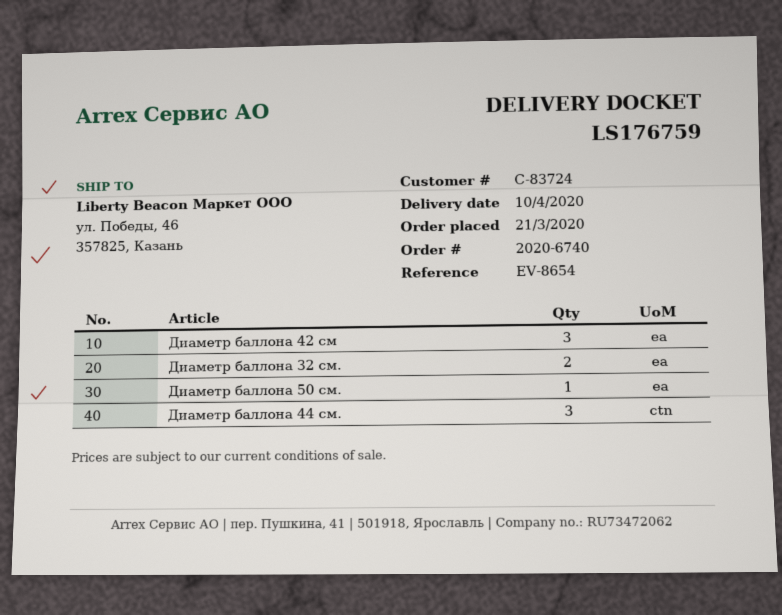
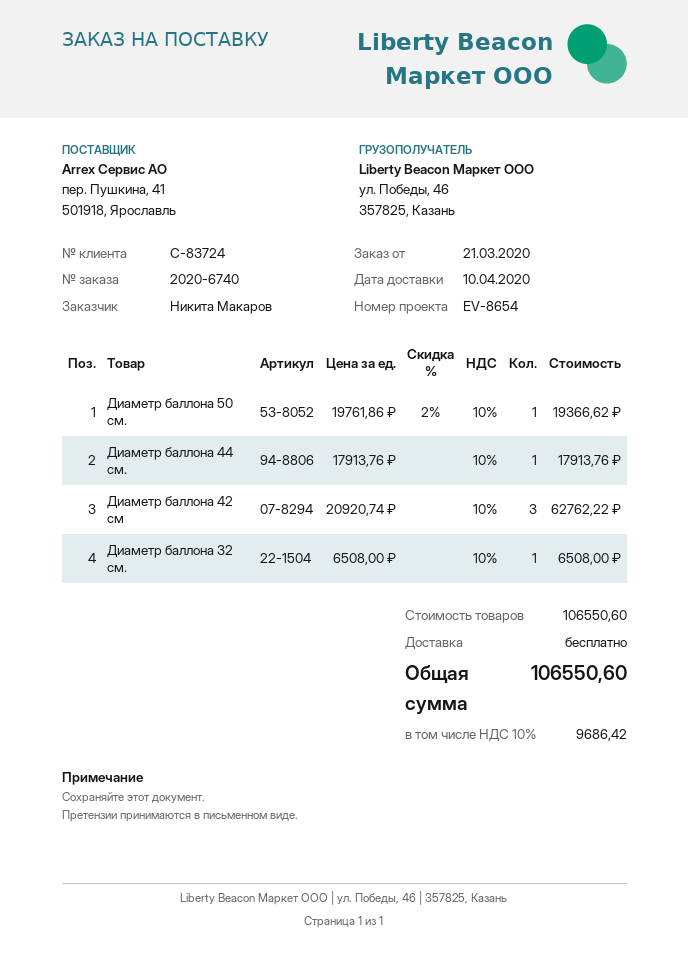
Диаметр баллона 32 см.: 2 -> 1
Диаметр баллона 44 см.: 3 -> 1

